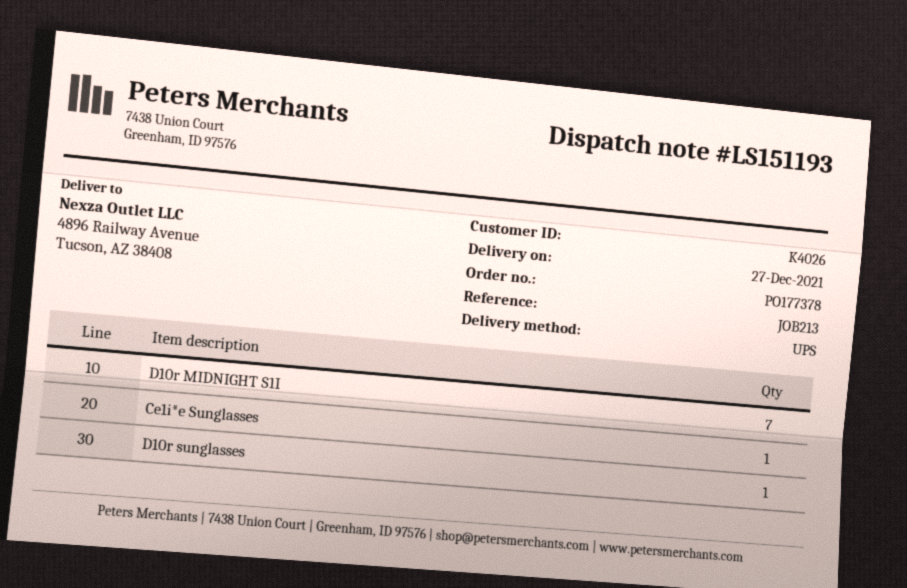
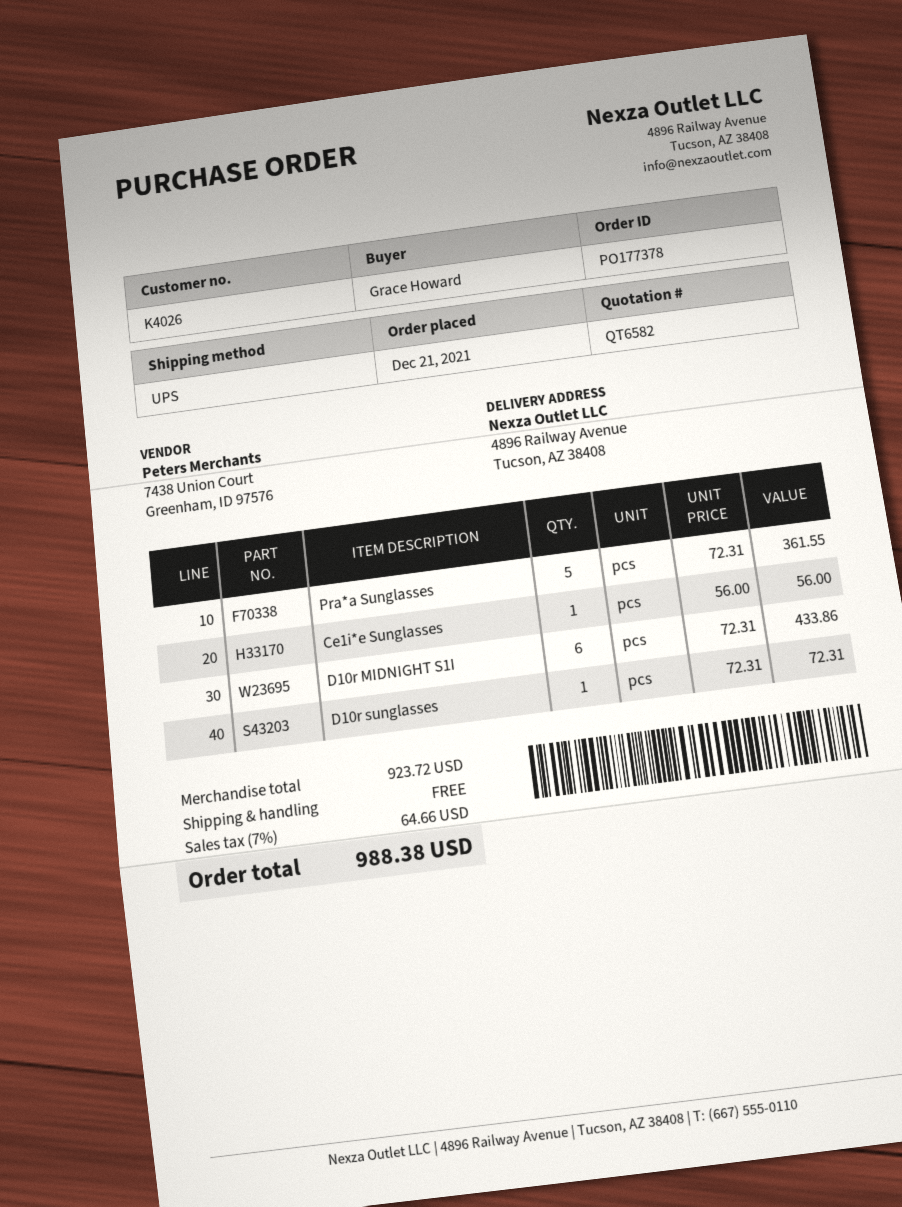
D10r MIDNIGHT S1I: 7 -> 6
Pra*a Sunglasses: none -> 5

